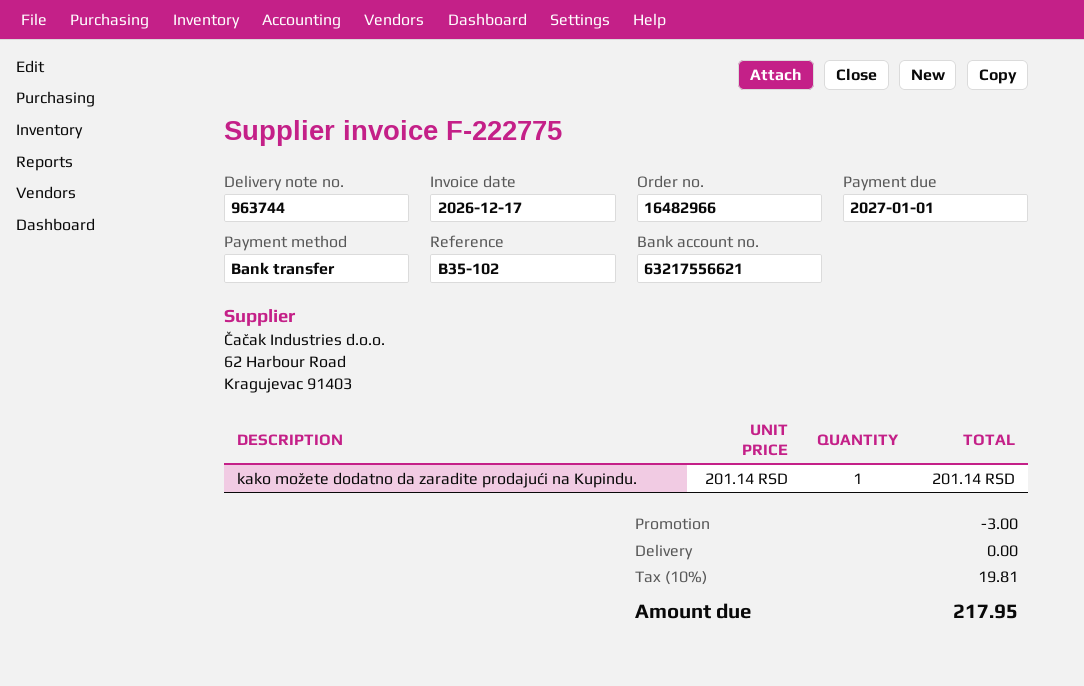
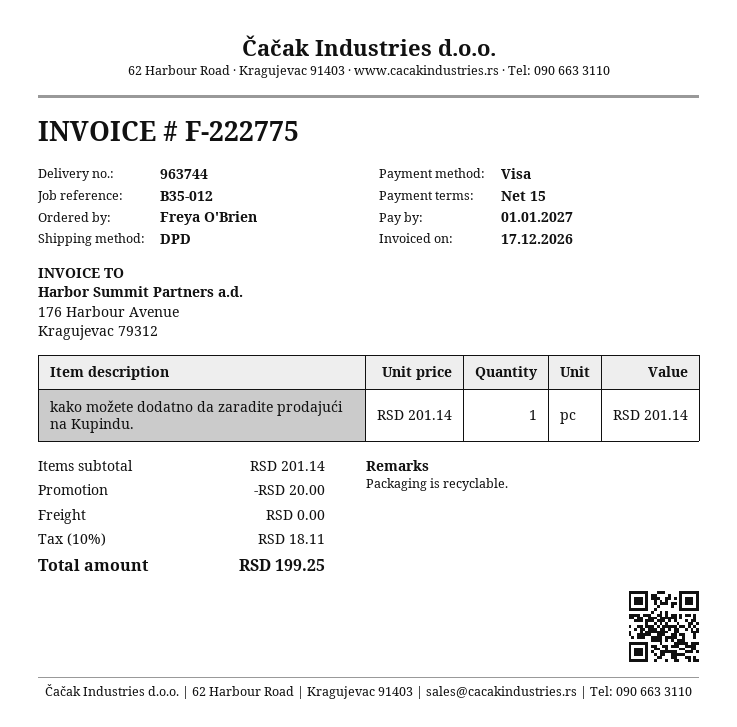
reference: B35-102 -> B35-012
payment method: bank transfer -> Visa
discount: 3.00 -> 20.00
tax: 10% = 19.81 -> 10% = 18.11
total: 217.95 -> 199.25

